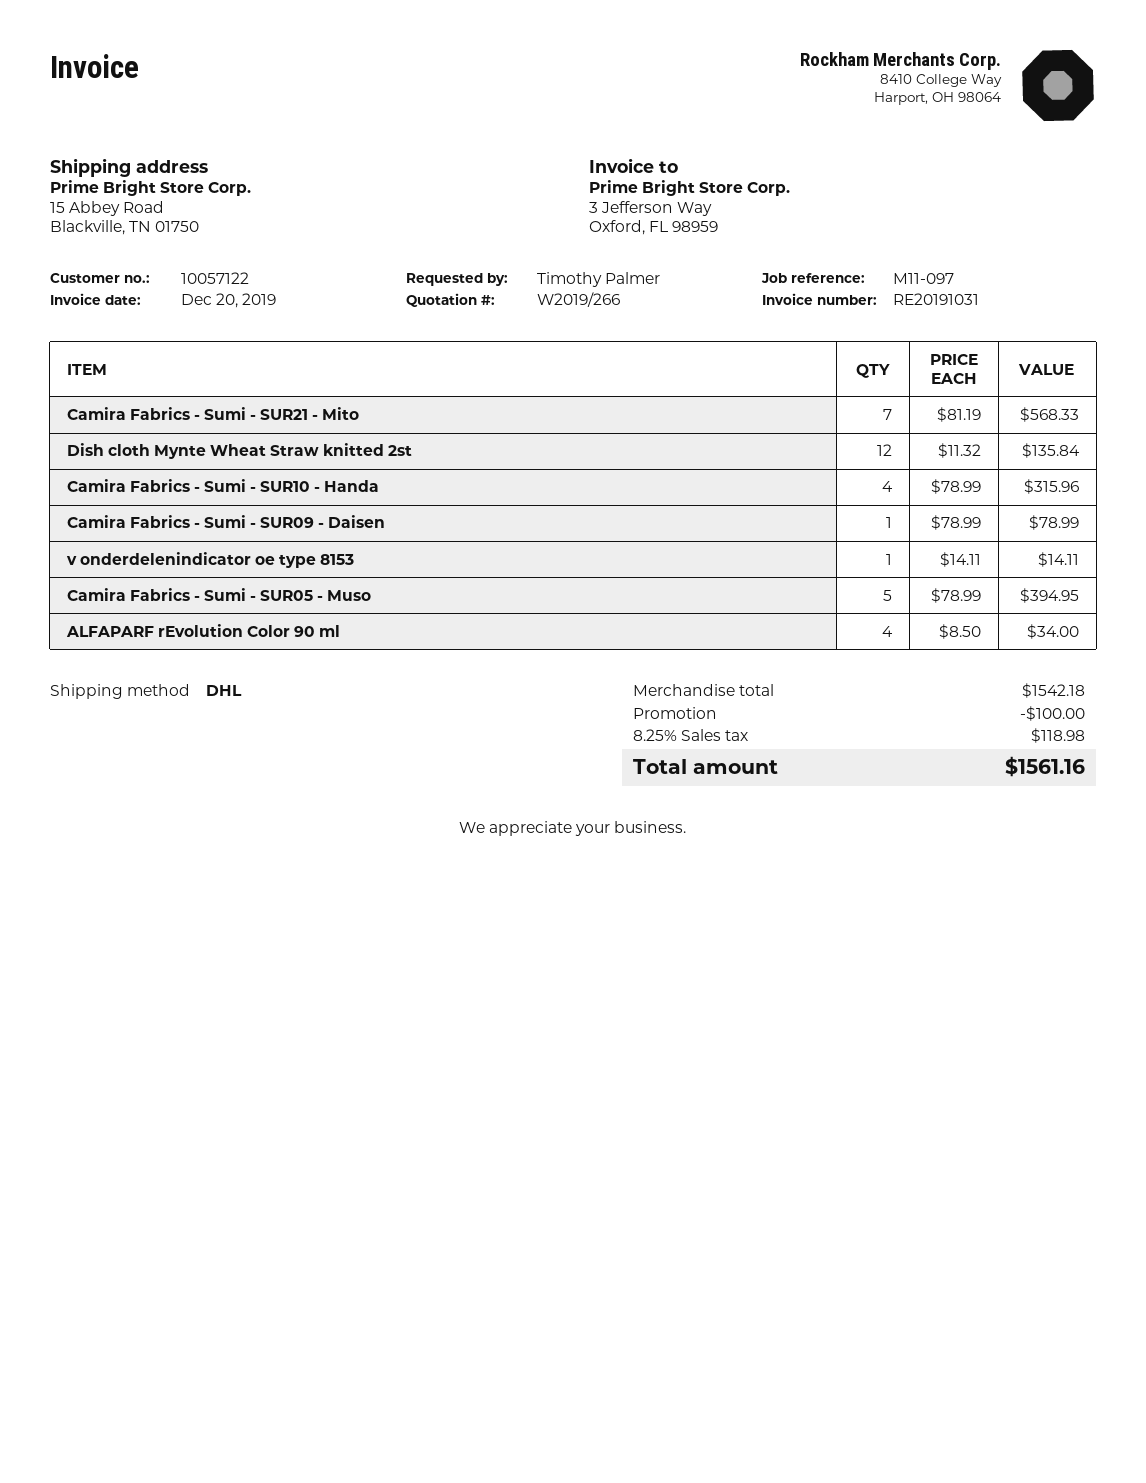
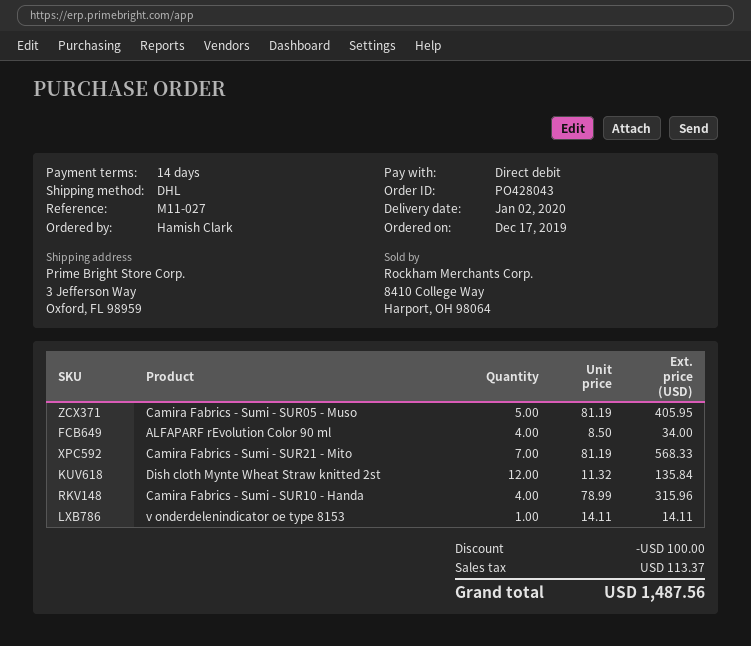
reference: M11-097 -> M11-027
ordered by: Timothy Palmer -> Hamish Clark
ship to: 15 Abbey Road, Blackville, TN 01750 -> 3 Jefferson Way, Oxford, FL 98959
Camira Fabrics - Sumi - SUR09 - Daisen: 1 x 78.99 = 78.99 -> none
Camira Fabrics - Sumi - SUR05 - Muso: 5 x 78.99 = 394.95 -> 5 x 81.19 = 405.95
tax: 118.98 -> 113.37
total: 1561.16 -> 1487.56

